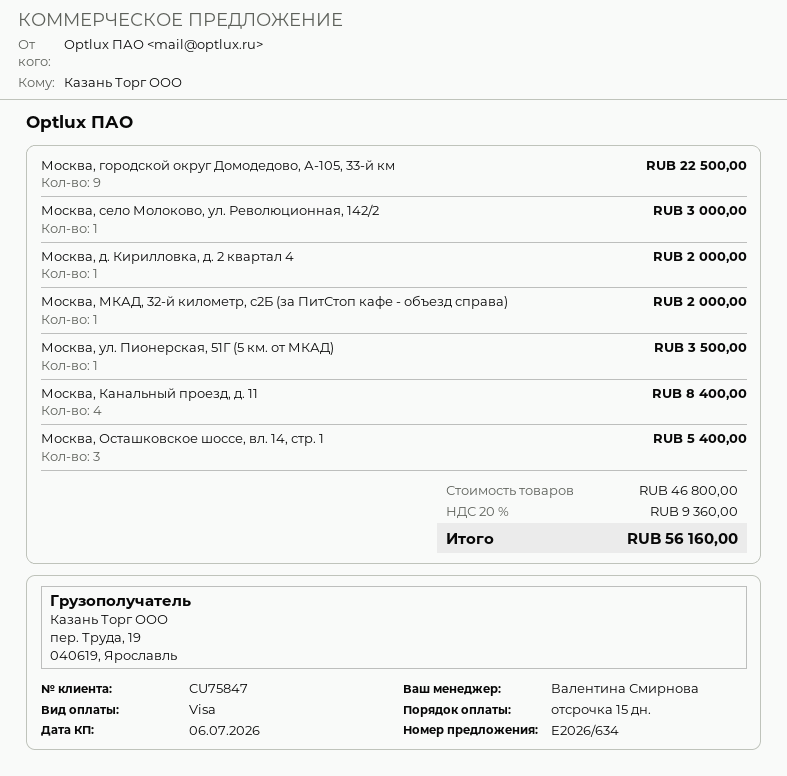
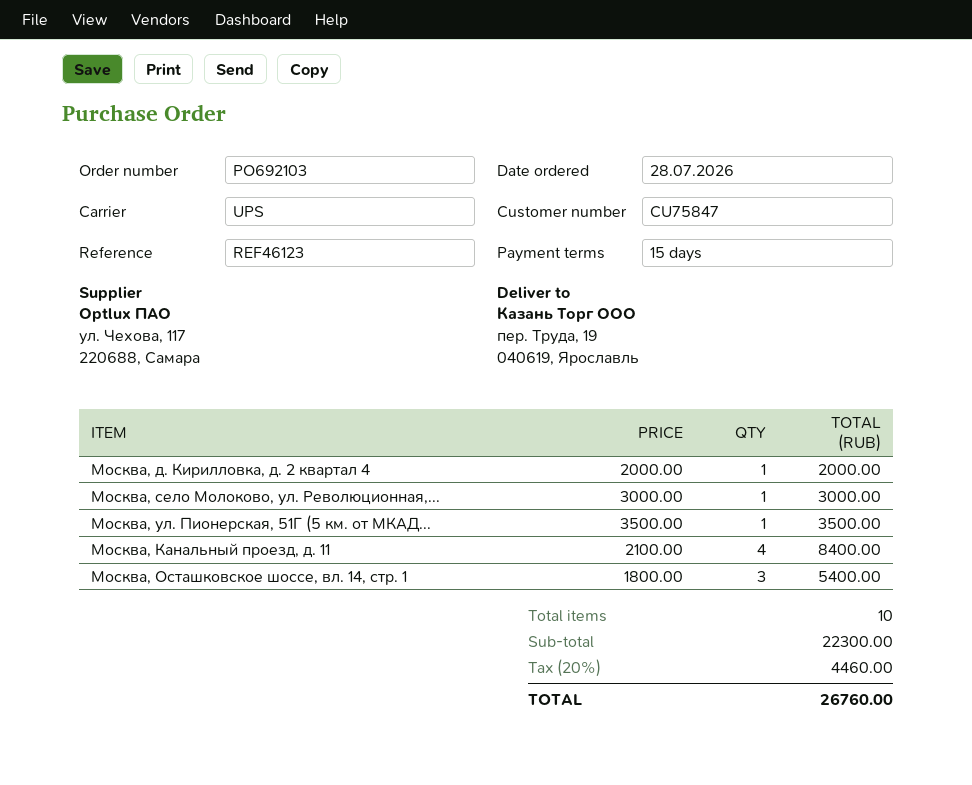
Москва, городской округ Домодедово, А-105, 33-й км: 9 for 22500.00 -> none
Москва, МКАД, 32-й километр, с2Б (за ПитСтоп кафе - объезд справа): 1 for 2000.00 -> none
subtotal: 46800.00 -> 22300.00
tax: 20% = 9360.00 -> 20% = 4460.00
total: 56160.00 -> 26760.00

